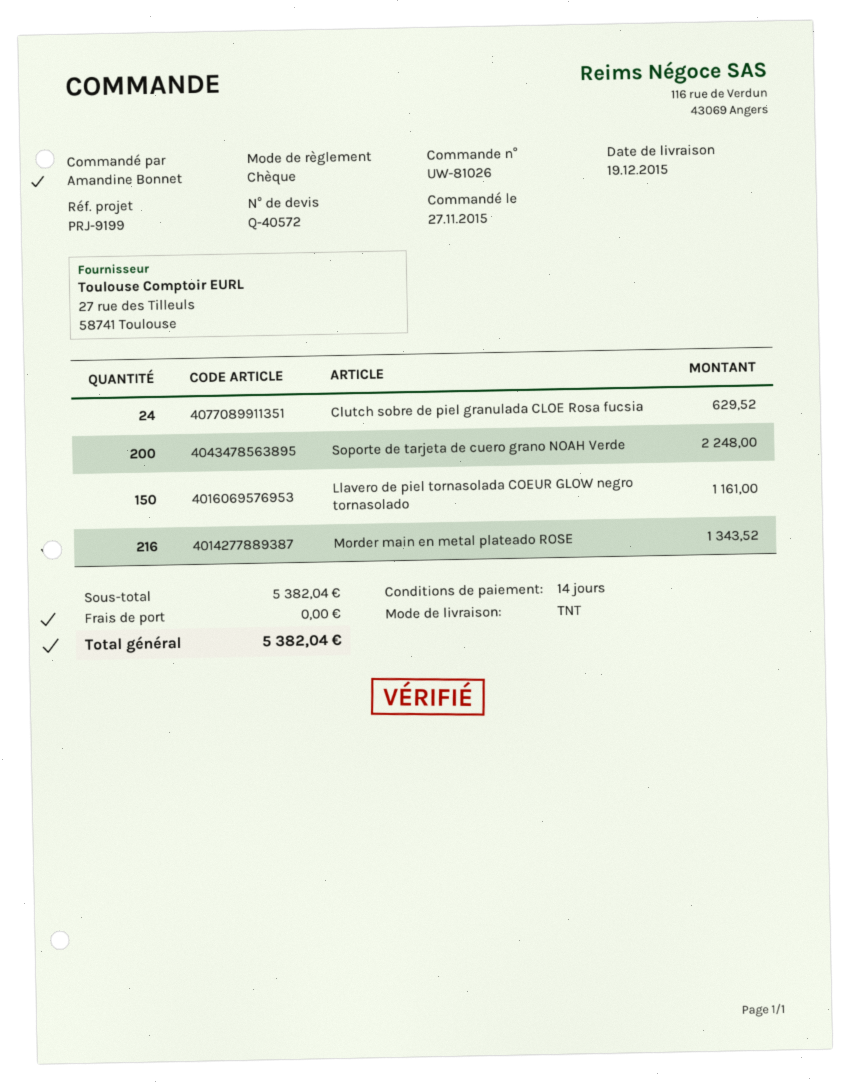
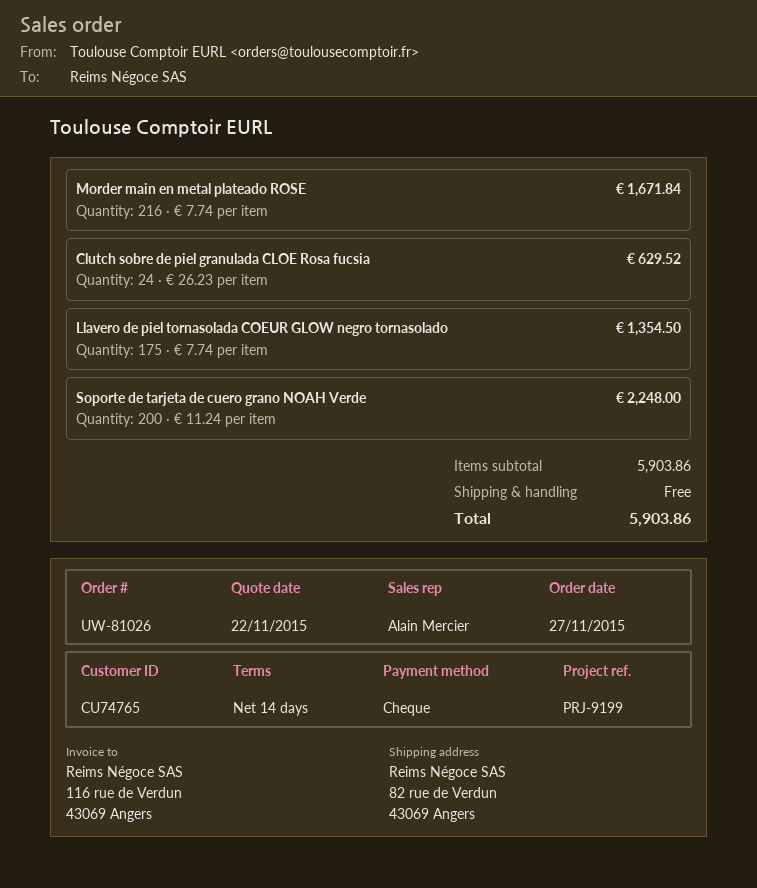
Llavero de piel tornasolada COEUR GLOW negro tornasolado: 150 for 1161.00 -> 175 for 1354.50
Morder main en metal plateado ROSE: 216 for 1343.52 -> 216 for 1671.84
subtotal: 5382.04 -> 5903.86
total: 5382.04 -> 5903.86

